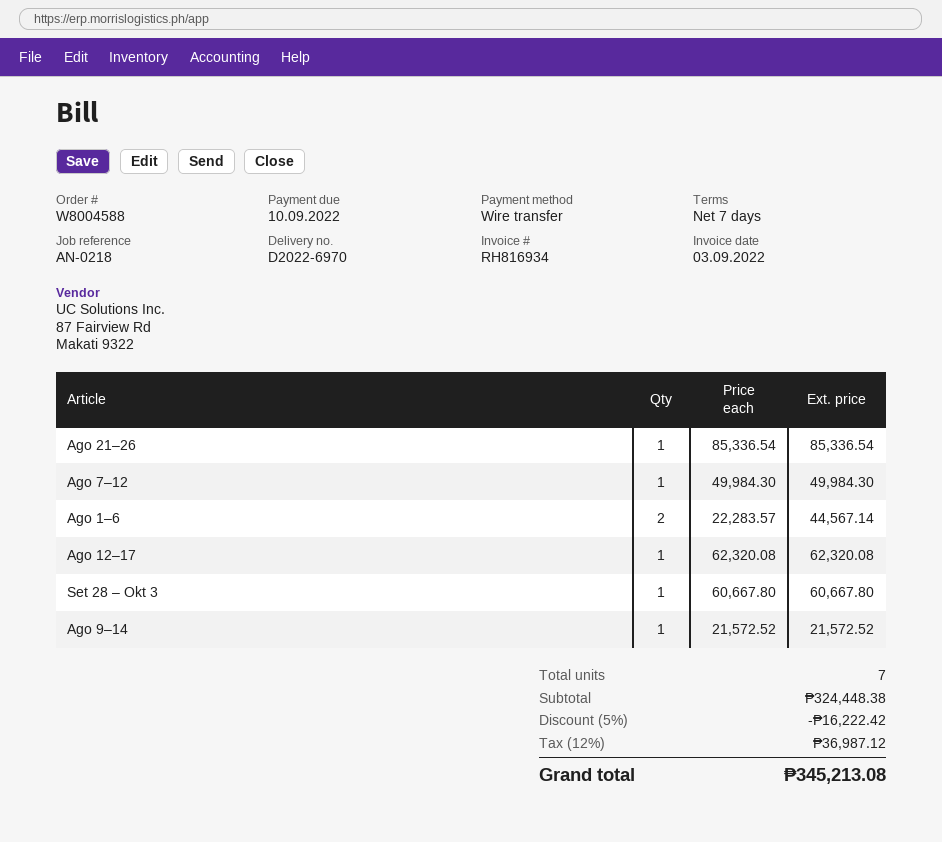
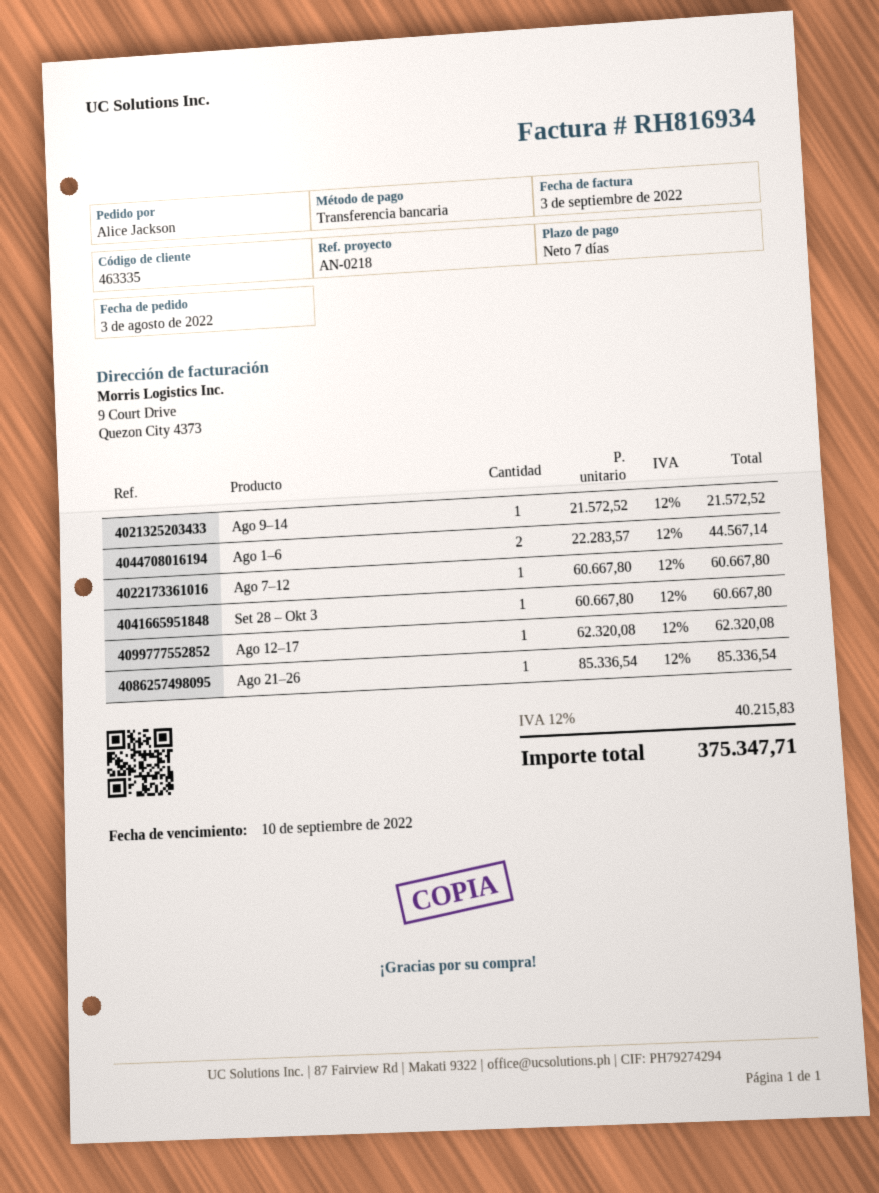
Ago 7–12: 1 x 49984.30 = 49984.30 -> 1 x 60667.80 = 60667.80
discount: 5% = 16222.42 -> none
tax: 12% = 36987.12 -> 12% = 40215.83
total: 345213.08 -> 375347.71

